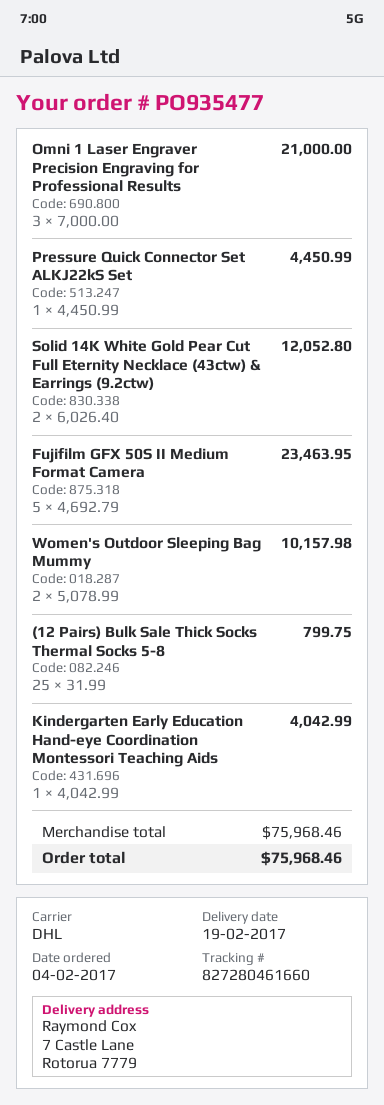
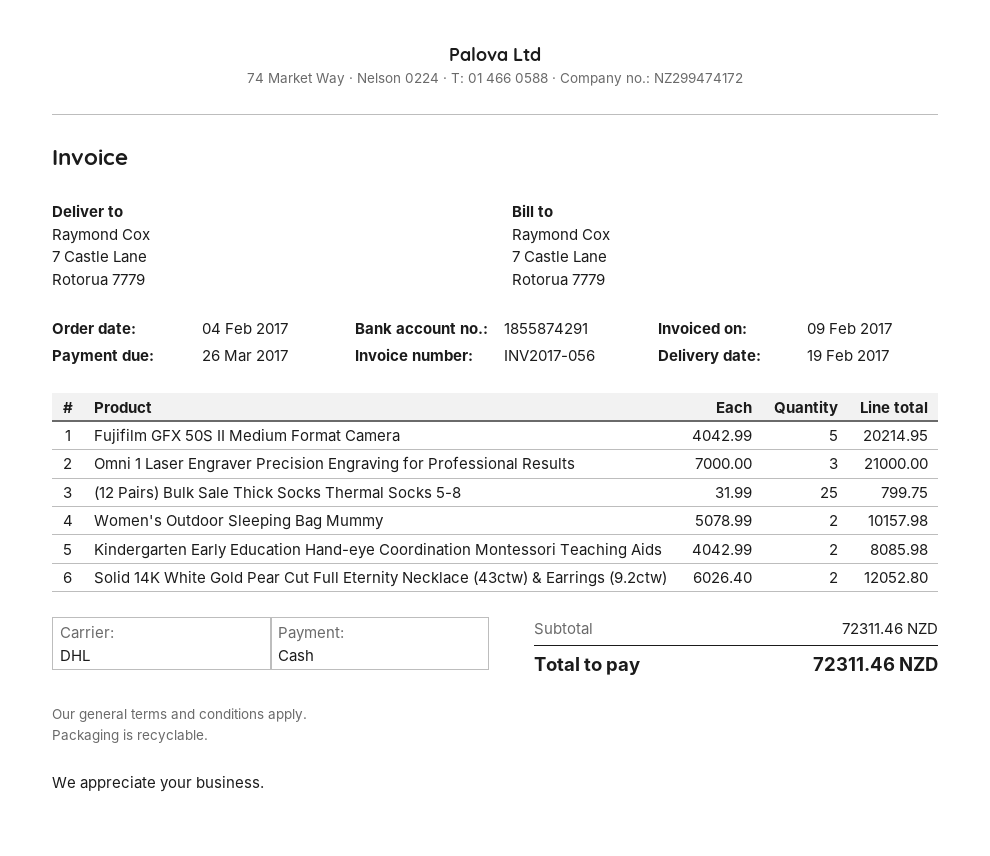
Pressure Quick Connector Set ALKJ22kS Set: 1 x 4450.99 = 4450.99 -> none
Fujifilm GFX 50S II Medium Format Camera: 5 x 4692.79 = 23463.95 -> 5 x 4042.99 = 20214.95
Kindergarten Early Education Hand-eye Coordination Montessori Teaching Aids: 1 x 4042.99 = 4042.99 -> 2 x 4042.99 = 8085.98
subtotal: 75968.46 -> 72311.46
total: 75968.46 -> 72311.46

